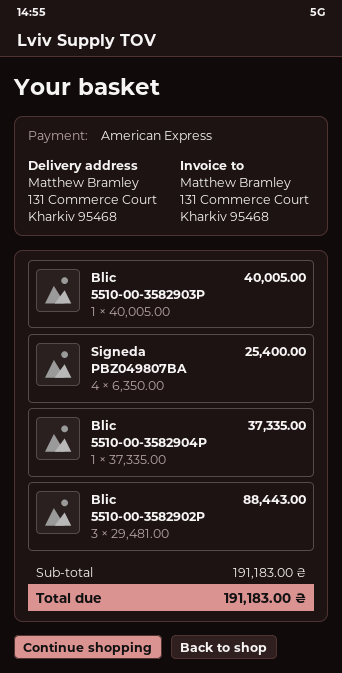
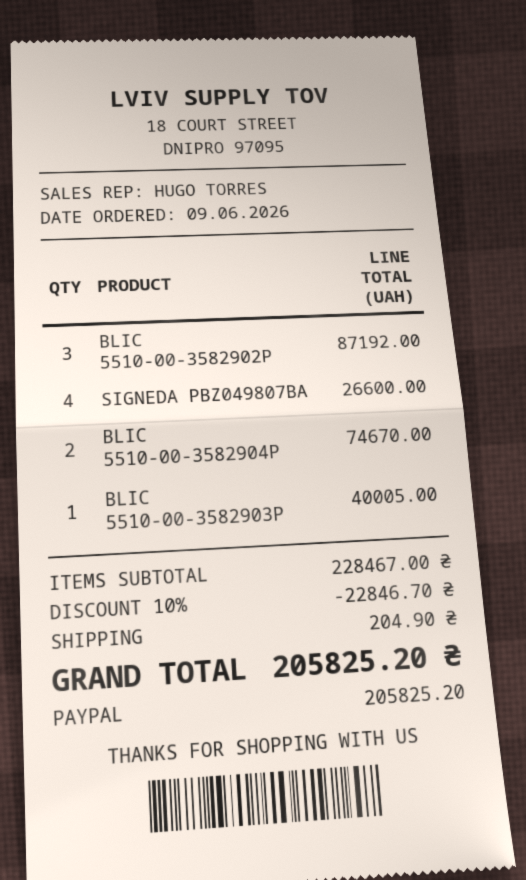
payment method: American Express -> PayPal
Signeda PBZ049807BA: 4 for 25400.00 -> 4 for 26600.00
Blic 5510-00-3582904P: 1 for 37335.00 -> 2 for 74670.00
Blic 5510-00-3582902P: 3 for 88443.00 -> 3 for 87192.00
subtotal: 191183.00 -> 228467.00
discount: none -> 10% = 22846.70
shipping: none -> 204.90
total: 191183.00 -> 205825.20

